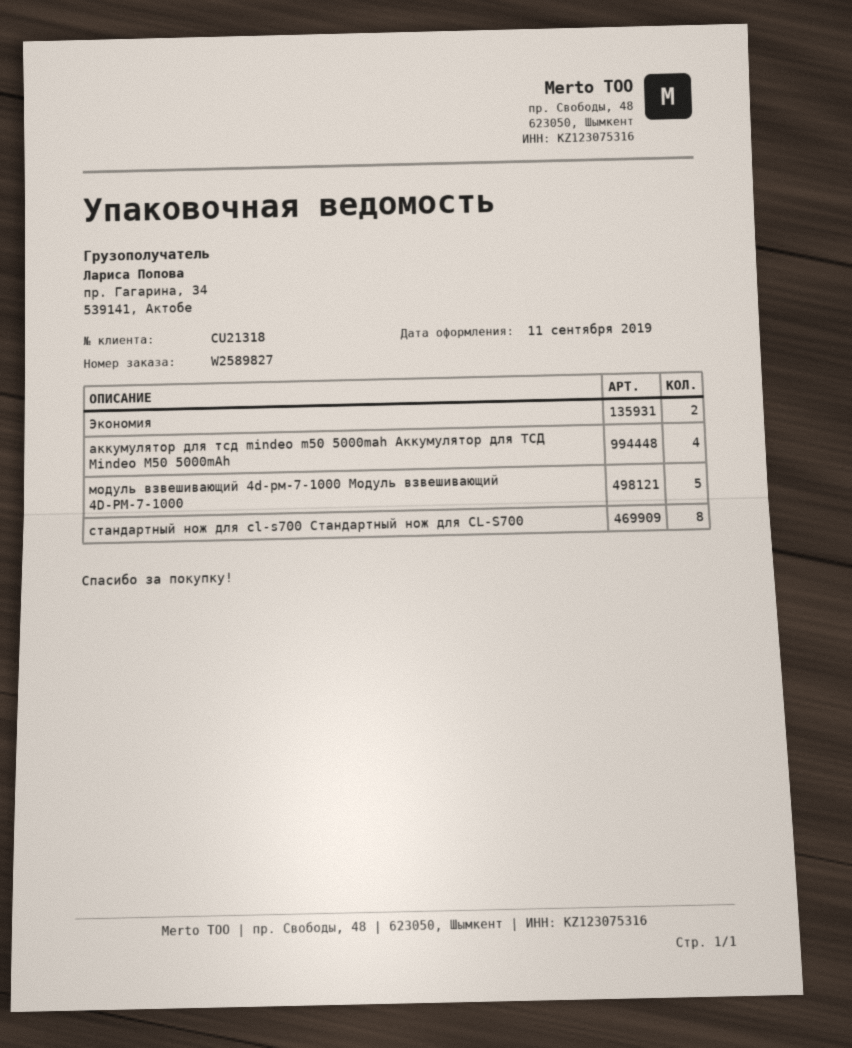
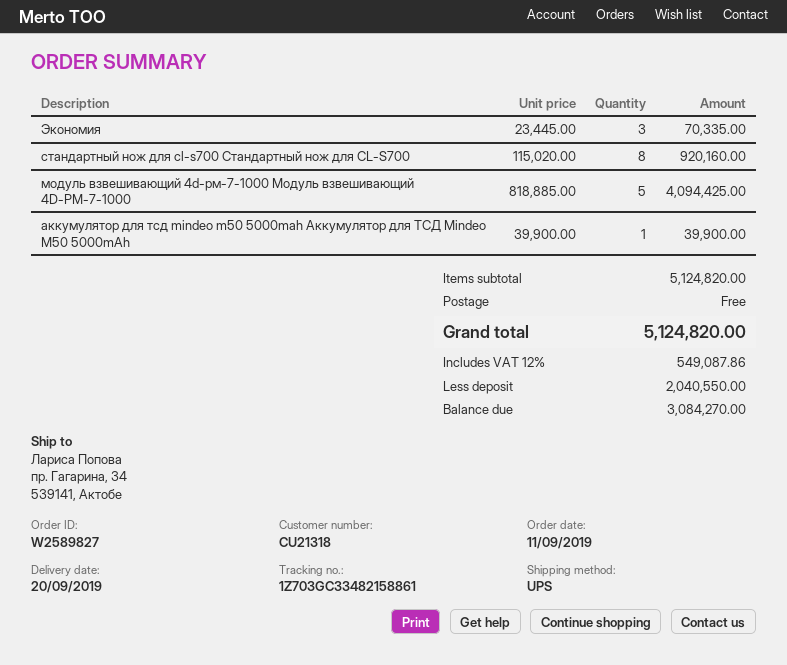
Экономия: 2 -> 3
аккумулятор для тсд mindeo m50 5000mah Аккумулятор для ТСД Mindeo M50 5000mAh: 4 -> 1

